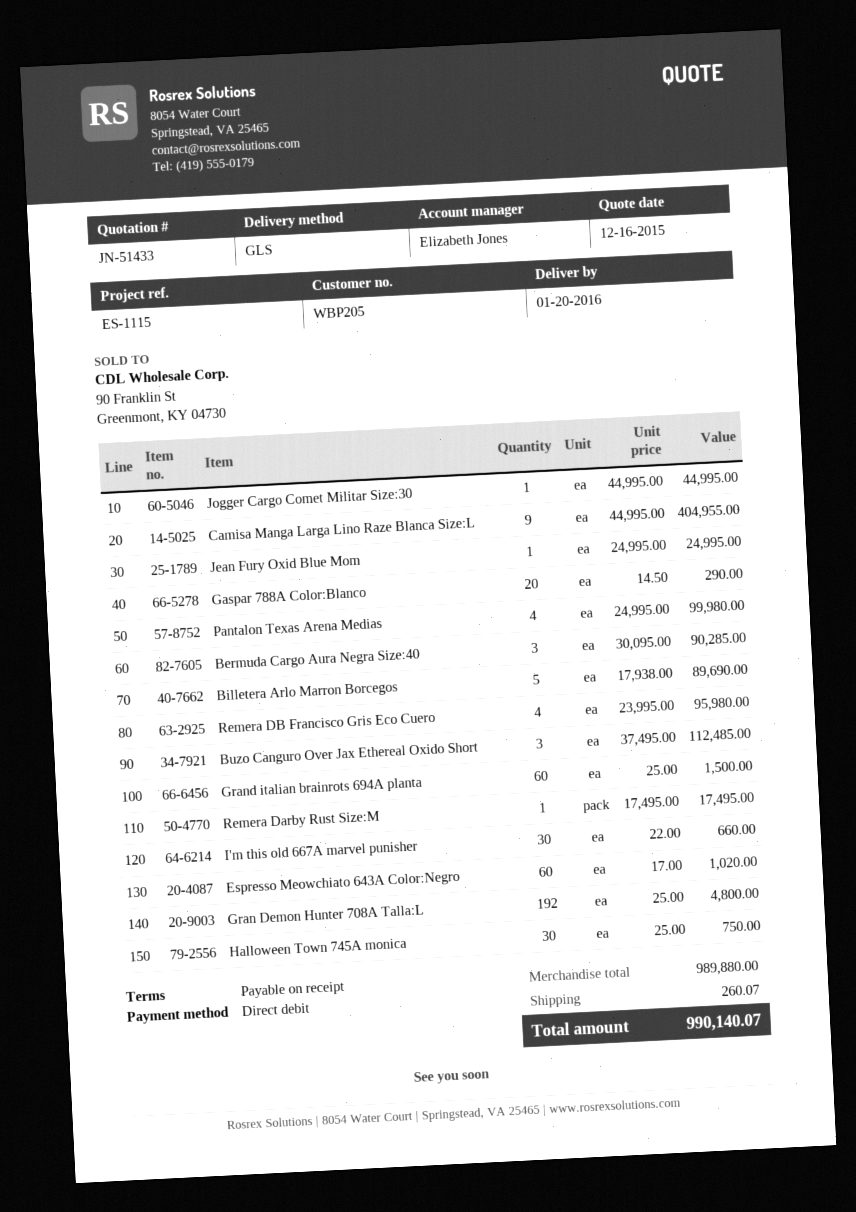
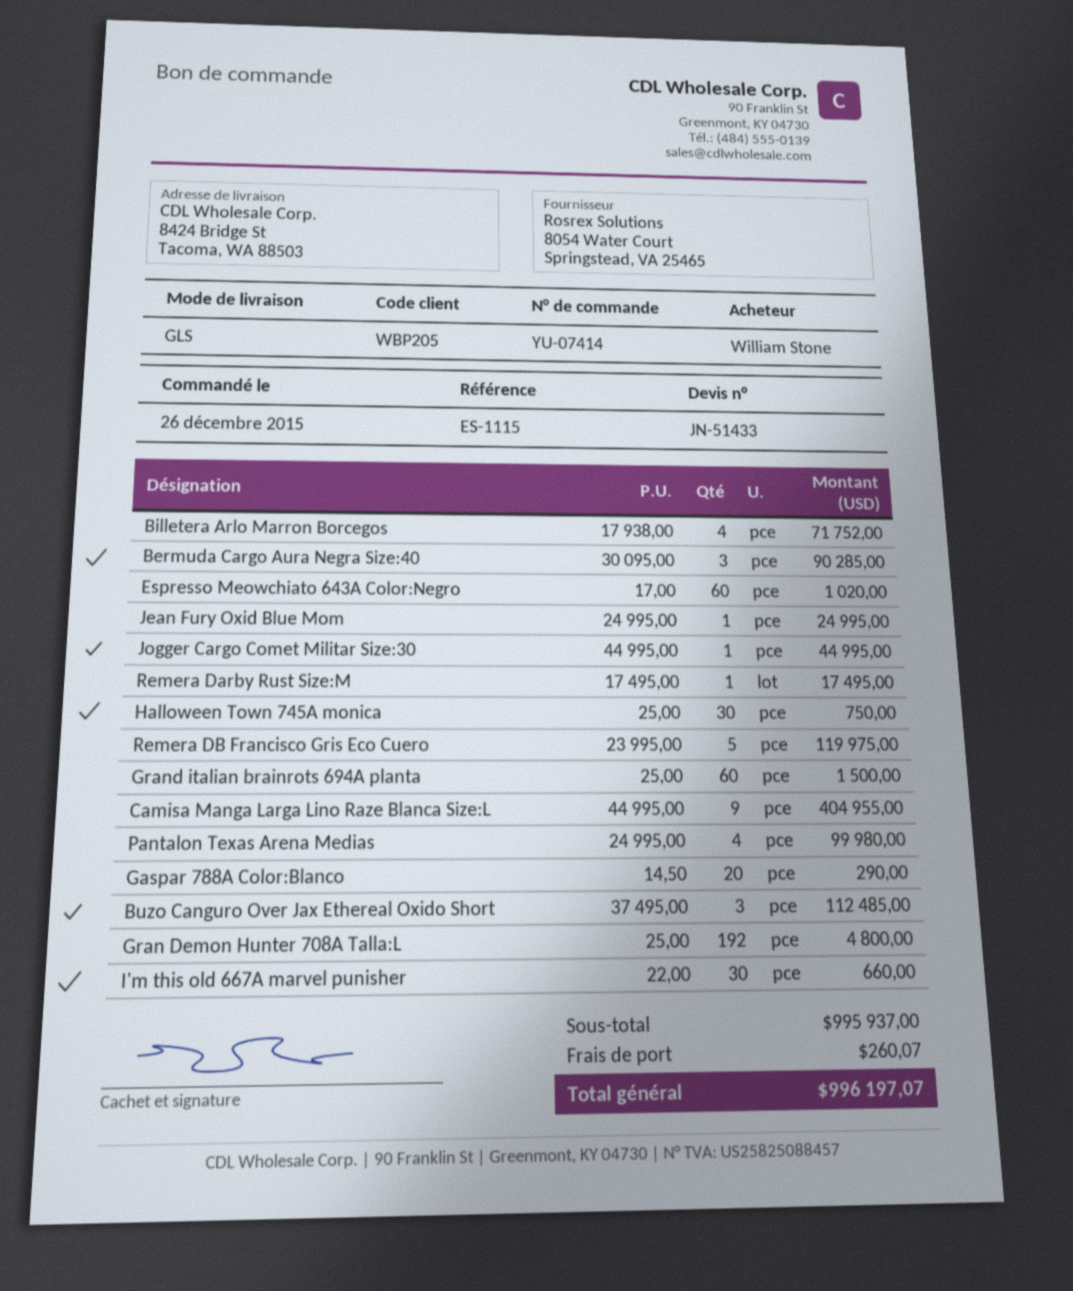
Billetera Arlo Marron Borcegos: 5 x 17938.00 = 89690.00 -> 4 x 17938.00 = 71752.00
Remera DB Francisco Gris Eco Cuero: 4 x 23995.00 = 95980.00 -> 5 x 23995.00 = 119975.00
subtotal: 989880.00 -> 995937.00
total: 990140.07 -> 996197.07

